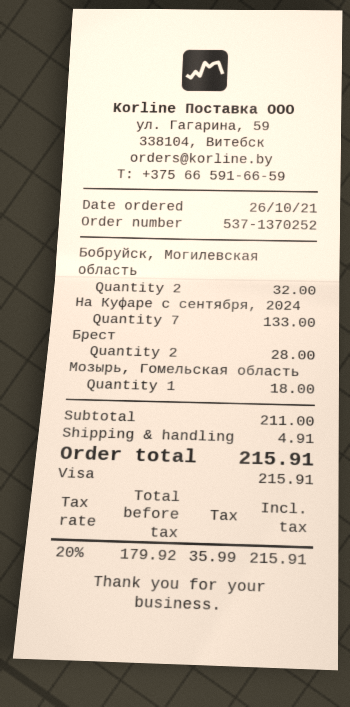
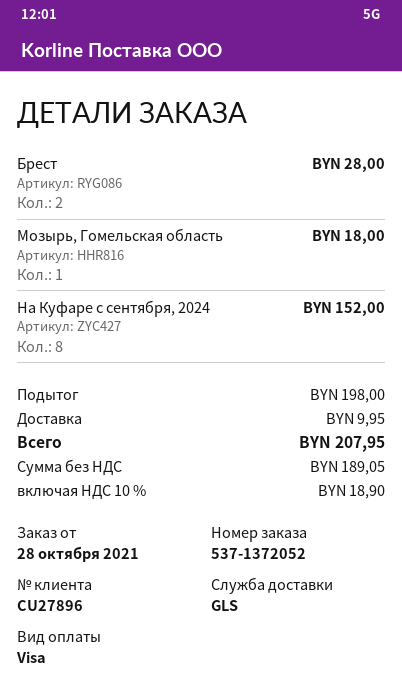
order number: 537-1370252 -> 537-1372052
order date: 2021-10-26 -> 2021-10-28
Бобруйск, Могилевская область: 2 for 32.00 -> none
На Куфаре с сентября, 2024: 7 for 133.00 -> 8 for 152.00
subtotal: 211.00 -> 198.00
shipping: 4.91 -> 9.95
net: 179.92 -> 189.05
tax: 20% = 35.99 -> 10% = 18.90
total: 215.91 -> 207.95

